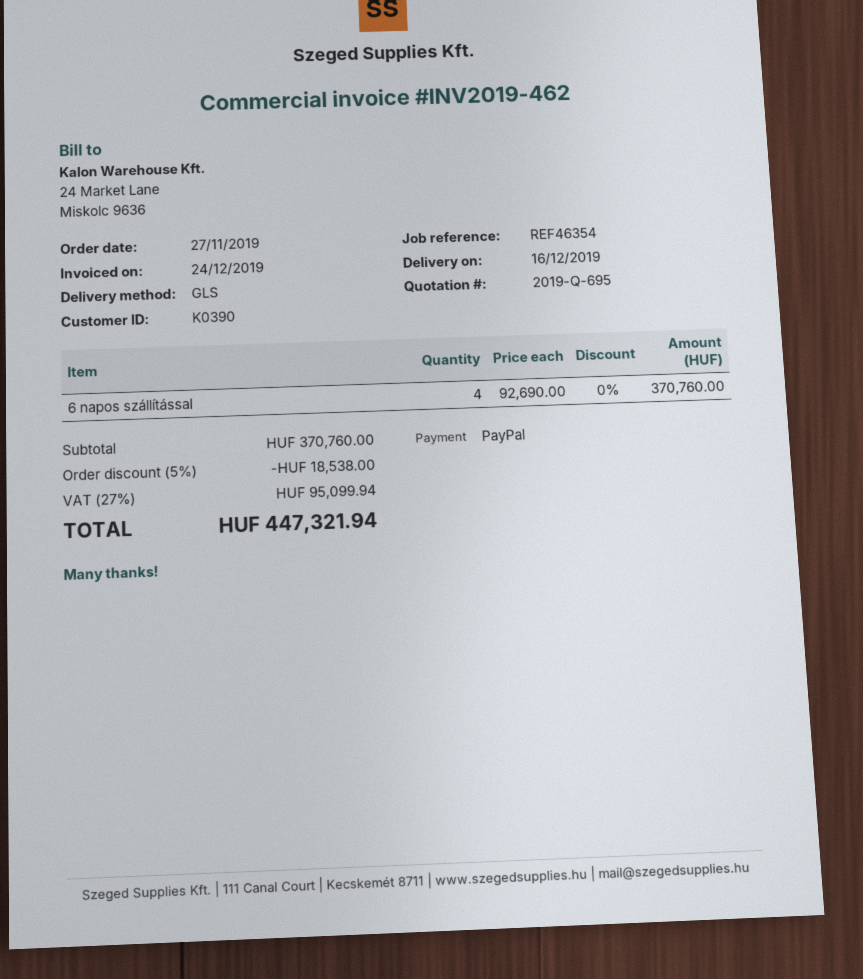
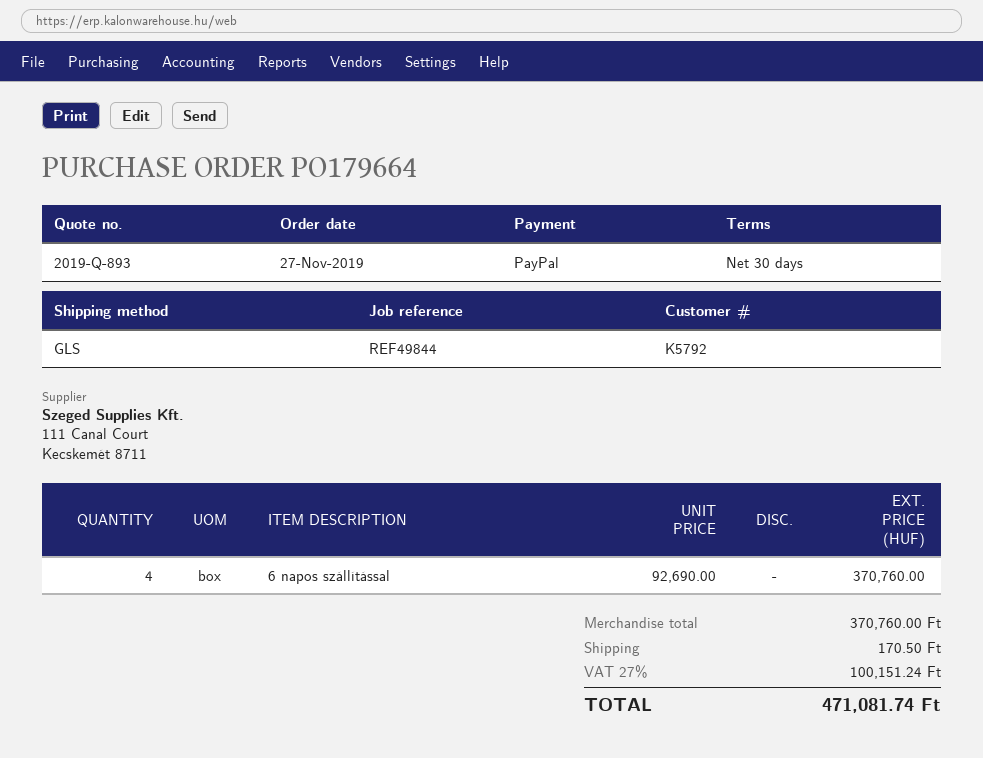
quote number: 2019-Q-695 -> 2019-Q-893
customer number: K0390 -> K5792
reference: REF46354 -> REF49844
discount: 5% = 18538.00 -> none
shipping: none -> 170.50
tax: 27% = 95099.94 -> 27% = 100151.24
total: 447321.94 -> 471081.74

